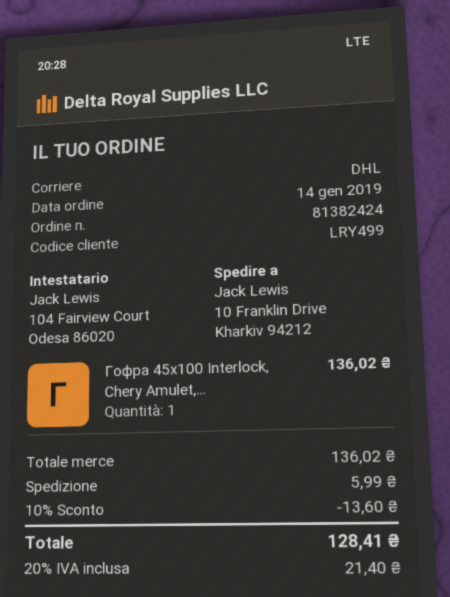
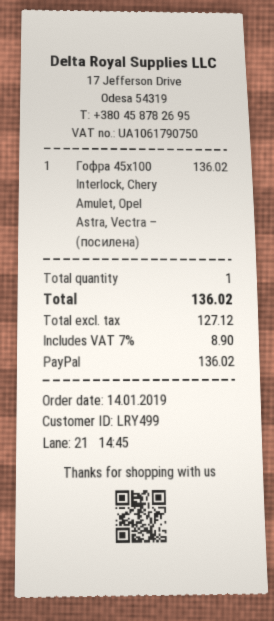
discount: 10% = 13.60 -> none
shipping: 5.99 -> none
tax: 20% = 21.40 -> 7% = 8.90
total: 128.41 -> 136.02

